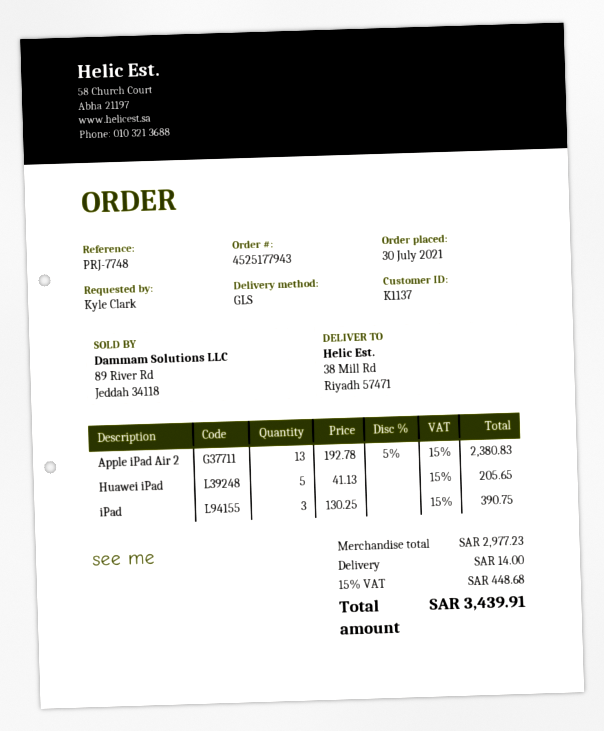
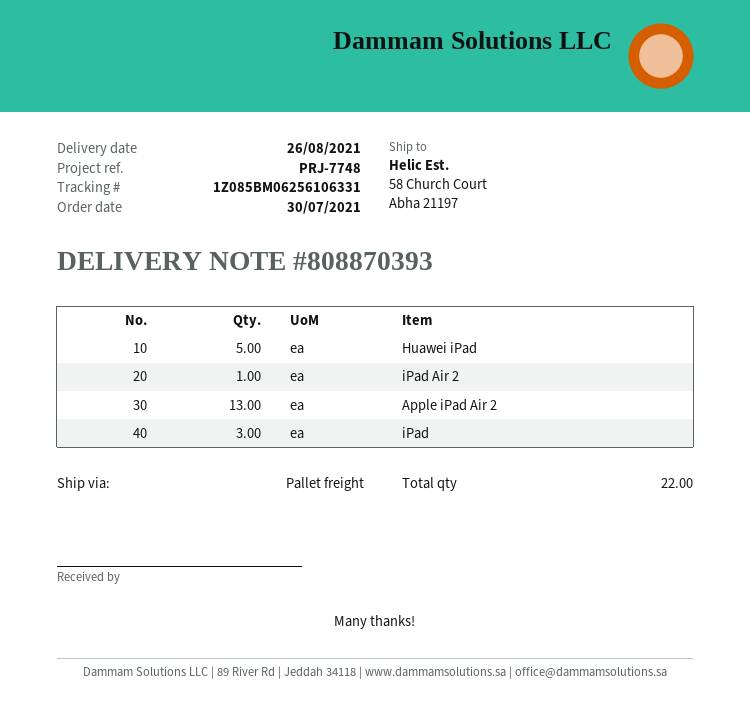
shipping method: GLS -> pallet freight
ship to: 38 Mill Rd, Riyadh 57471 -> 58 Church Court, Abha 21197
iPad Air 2: none -> 1

